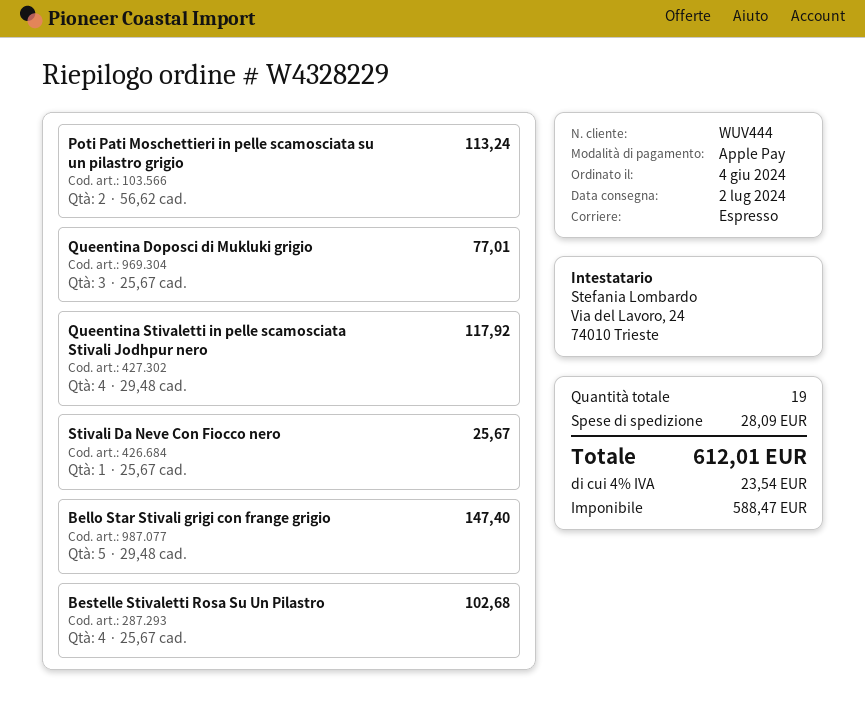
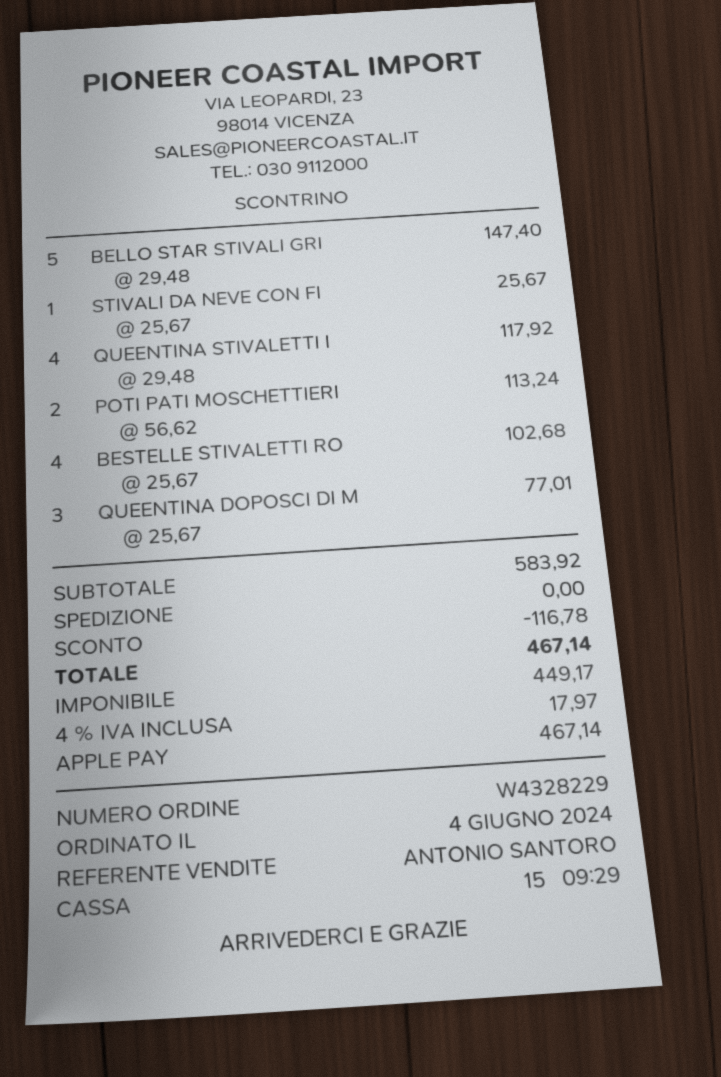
discount: none -> 116.78
shipping: 28.09 -> 0.00
net: 588.47 -> 449.17
tax: 4% = 23.54 -> 4% = 17.97
total: 612.01 -> 467.14

